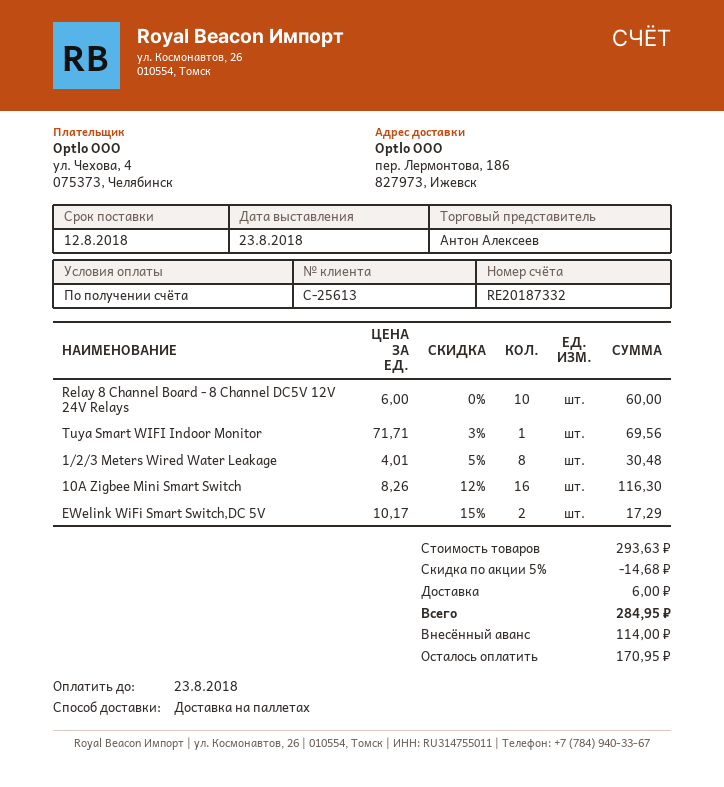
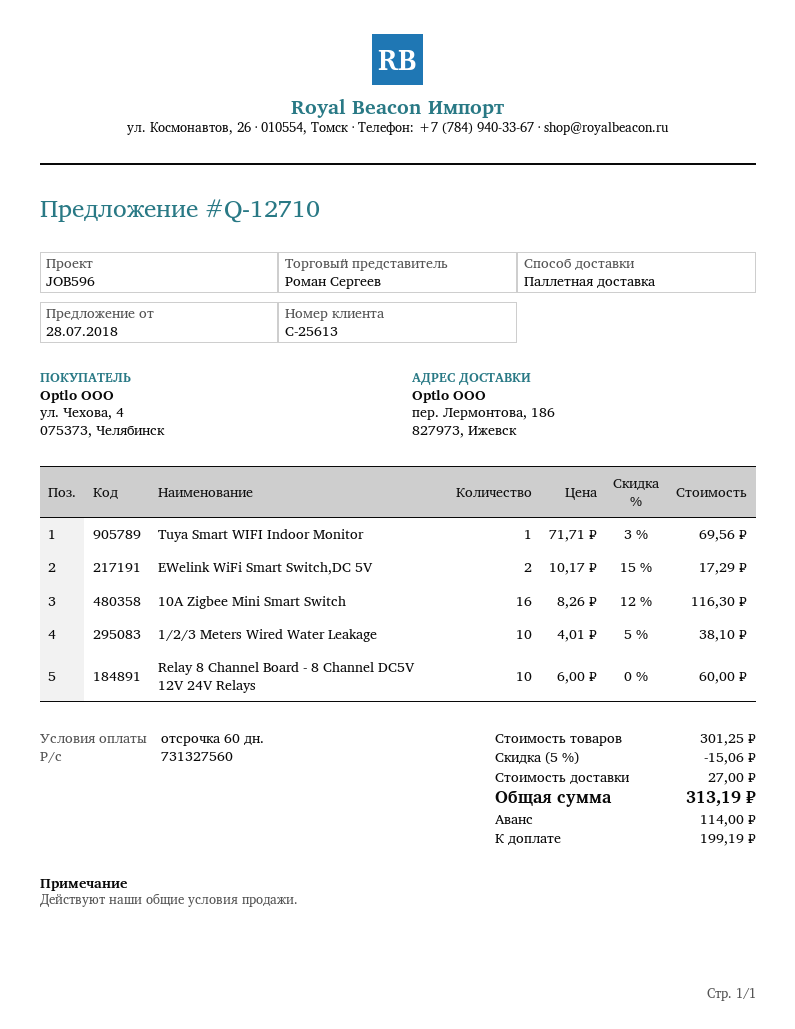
payment terms: on receipt -> 60 days
sales rep: Антон Алексеев -> Роман Сергеев
1/2/3 Meters Wired Water Leakage: 8 x 4.01 - 5% = 30.48 -> 10 x 4.01 - 5% = 38.10
subtotal: 293.63 -> 301.25
discount: 5% = 14.68 -> 5% = 15.06
shipping: 6.00 -> 27.00
total: 284.95 -> 313.19
balance: 170.95 -> 199.19

